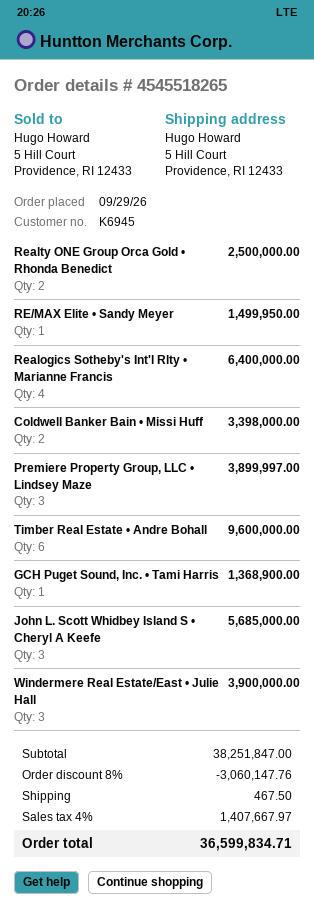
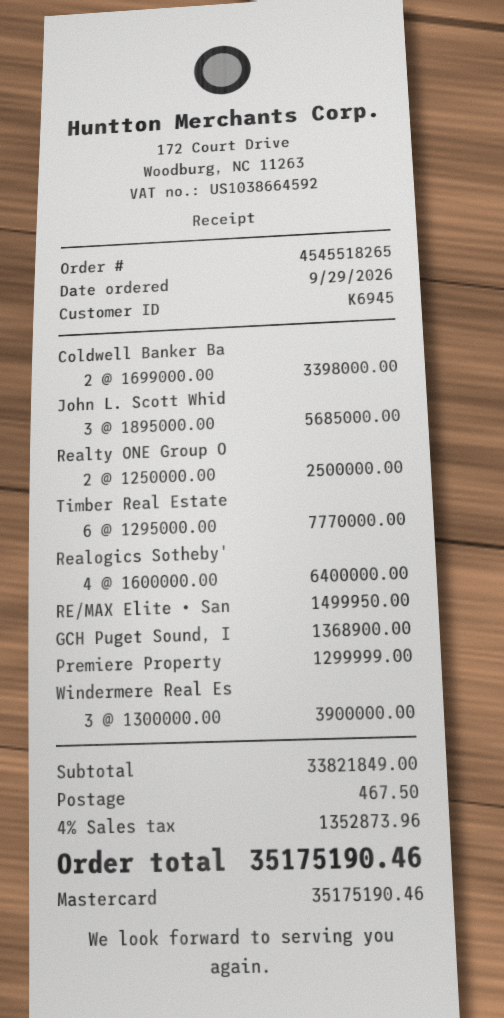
Premiere Property Group, LLC • Lindsey Maze: 3 for 3899997.00 -> 1 for 1299999.00
Timber Real Estate • Andre Bohall: 6 for 9600000.00 -> 6 for 7770000.00
subtotal: 38251847.00 -> 33821849.00
discount: 8% = 3060147.76 -> none
tax: 4% = 1407667.97 -> 4% = 1352873.96
total: 36599834.71 -> 35175190.46

